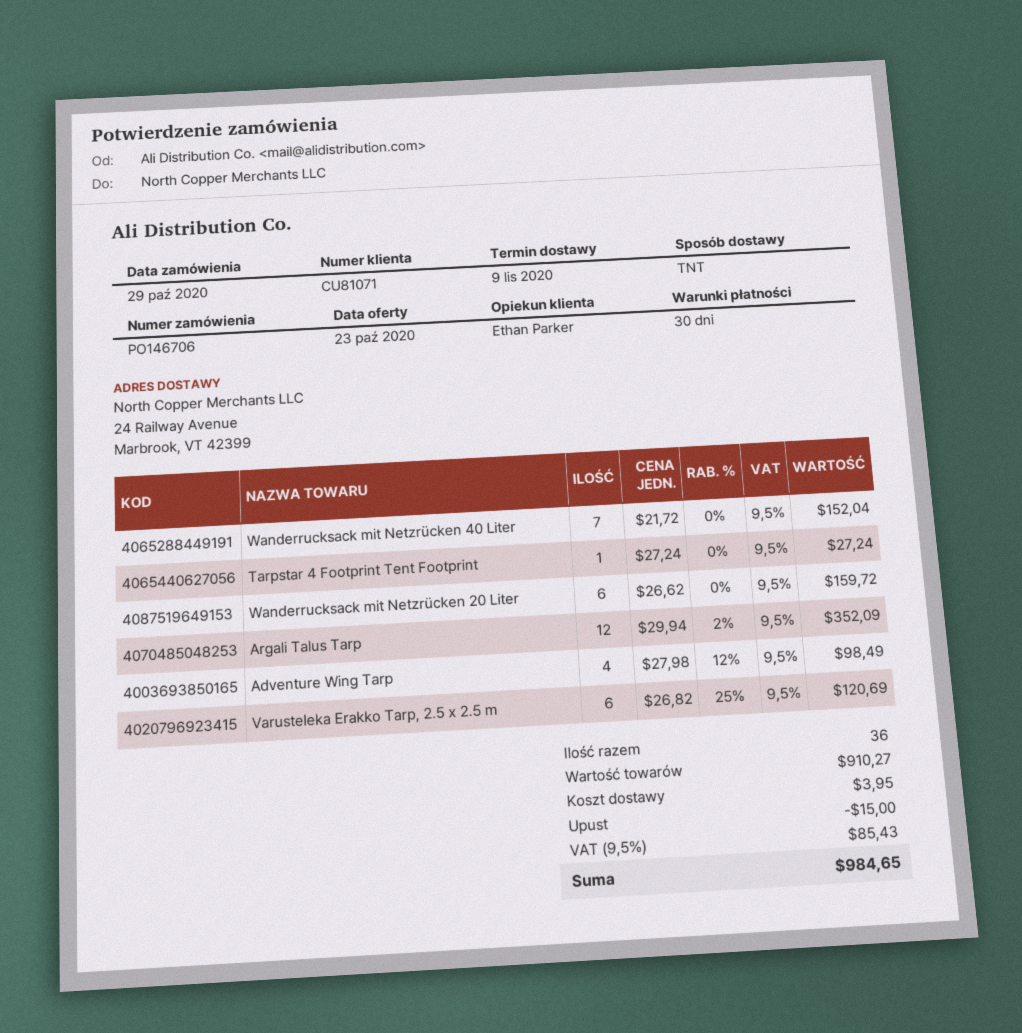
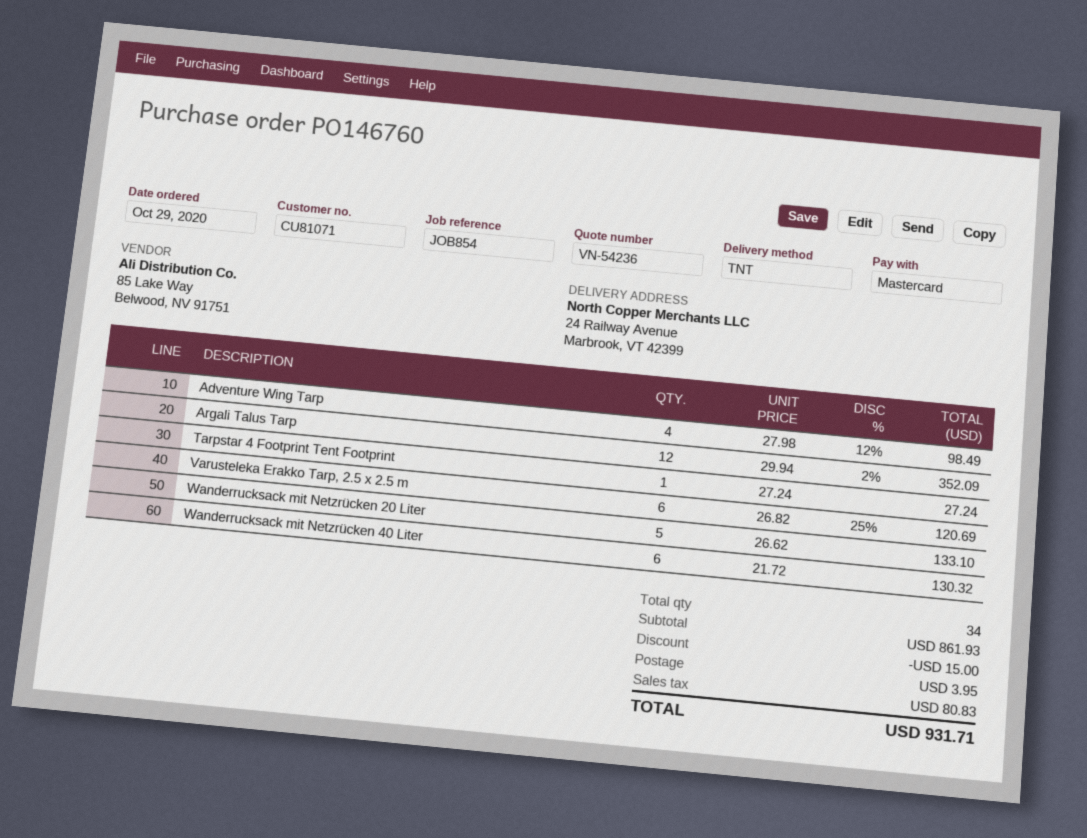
order number: PO146706 -> PO146760
Wanderrucksack mit Netzrücken 40 Liter: 7 x 21.72 = 152.04 -> 6 x 21.72 = 130.32
Wanderrucksack mit Netzrücken 20 Liter: 6 x 26.62 = 159.72 -> 5 x 26.62 = 133.10
total quantity: 36 -> 34
subtotal: 910.27 -> 861.93
tax: 85.43 -> 80.83
total: 984.65 -> 931.71

